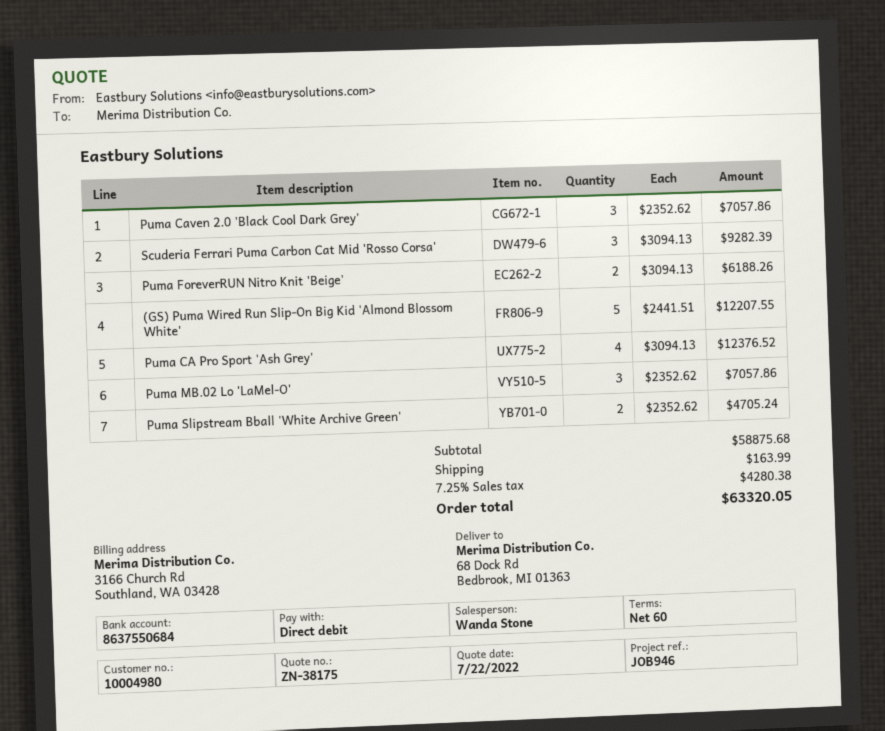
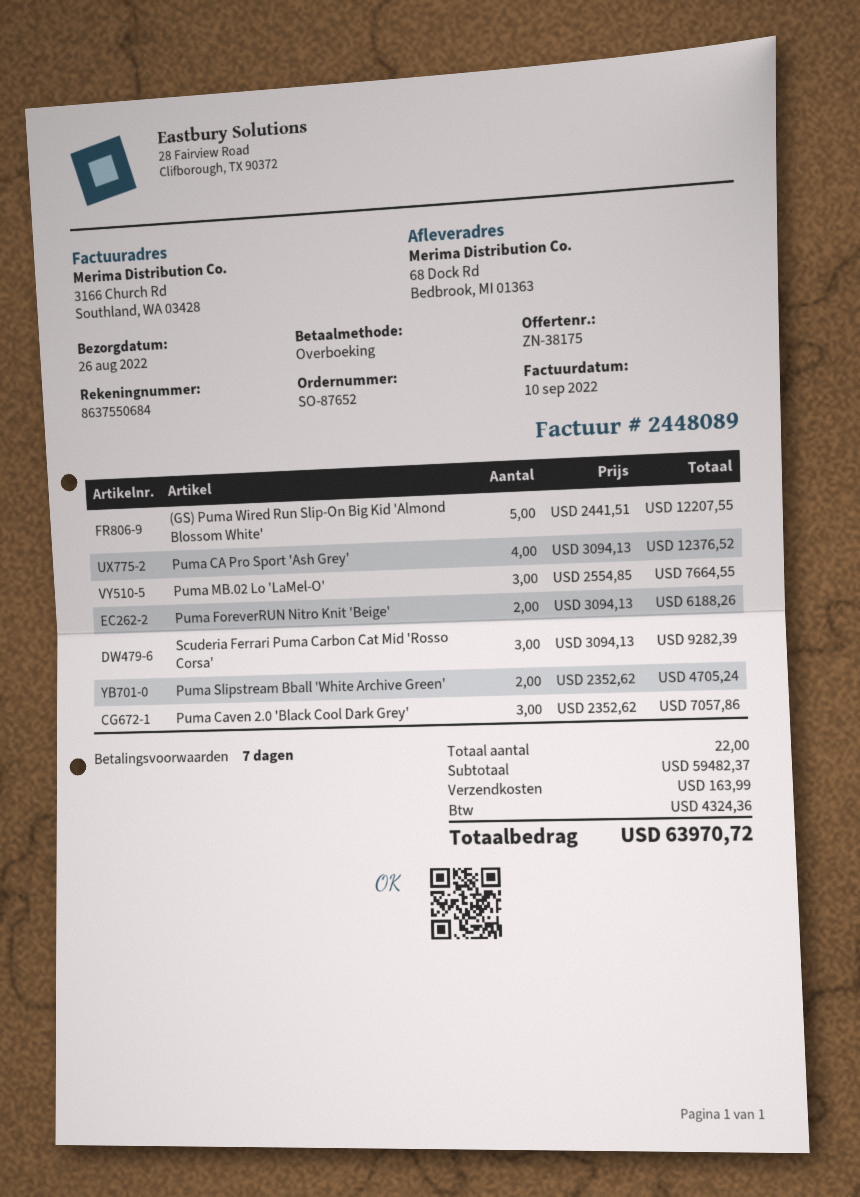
payment terms: 60 days -> 7 days
payment method: direct debit -> bank transfer
Puma MB.02 Lo 'LaMel-O': 3 x 2352.62 = 7057.86 -> 3 x 2554.85 = 7664.55
subtotal: 58875.68 -> 59482.37
tax: 4280.38 -> 4324.36
total: 63320.05 -> 63970.72

